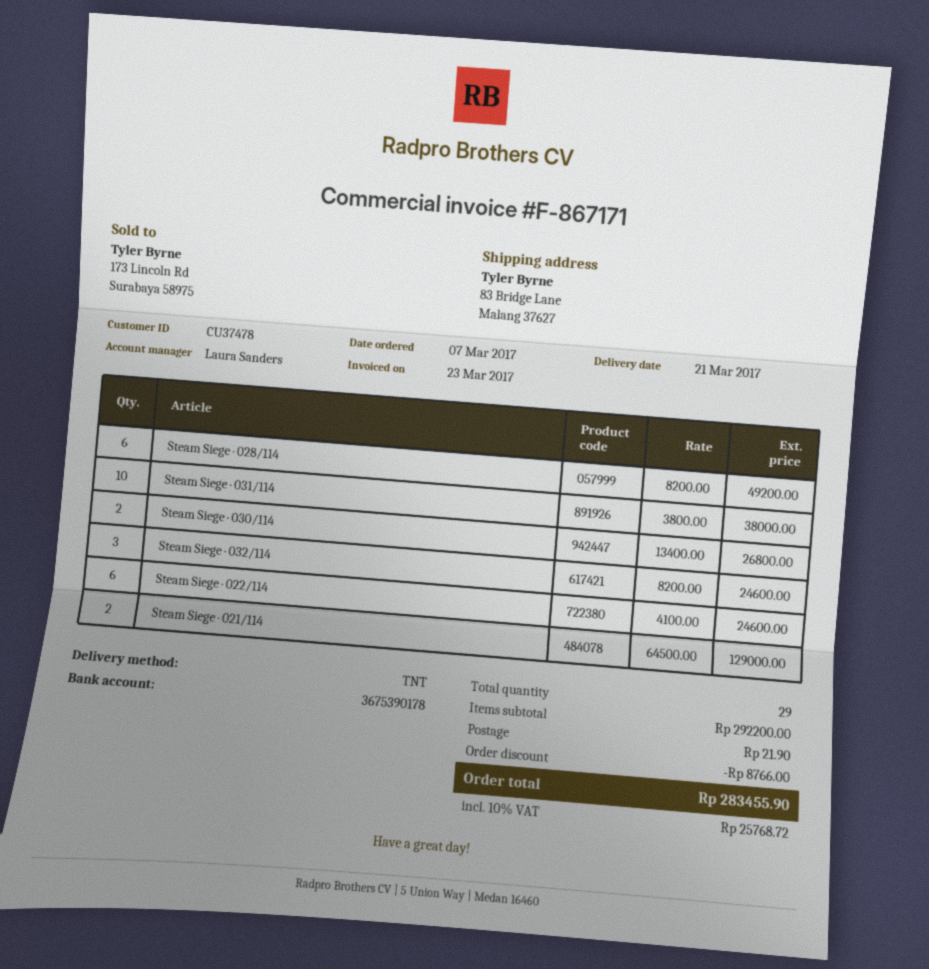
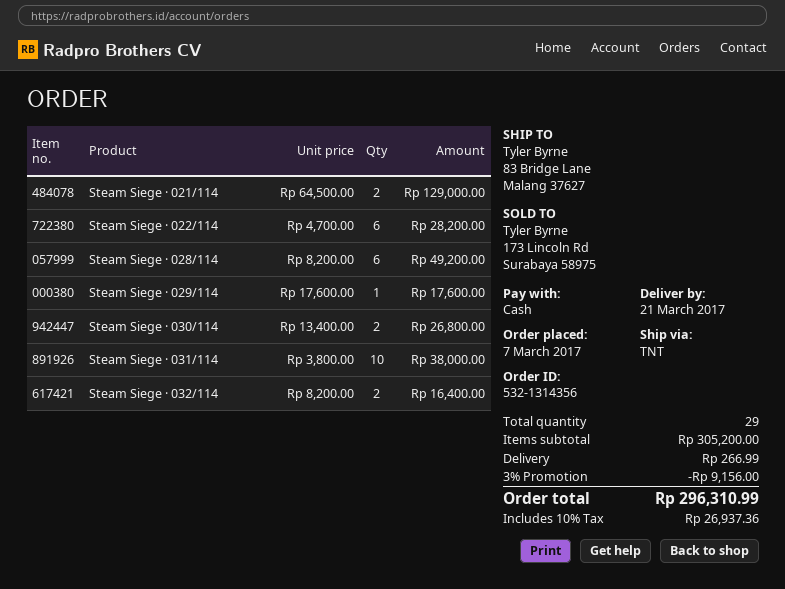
Steam Siege · 032/114: 3 x 8200.00 = 24600.00 -> 2 x 8200.00 = 16400.00
Steam Siege · 022/114: 6 x 4100.00 = 24600.00 -> 6 x 4700.00 = 28200.00
Steam Siege · 029/114: none -> 1 x 17600.00 = 17600.00
subtotal: 292200.00 -> 305200.00
discount: 8766.00 -> 9156.00
shipping: 21.90 -> 266.99
tax: 10% = 25768.72 -> 10% = 26937.36
total: 283455.90 -> 296310.99

